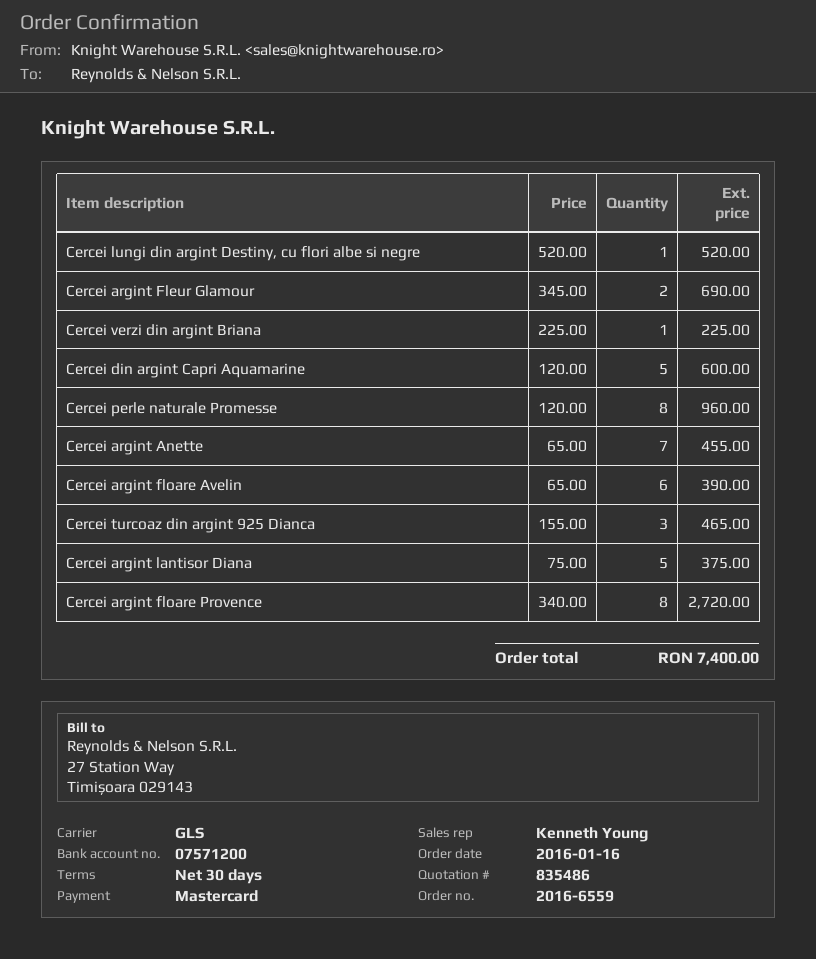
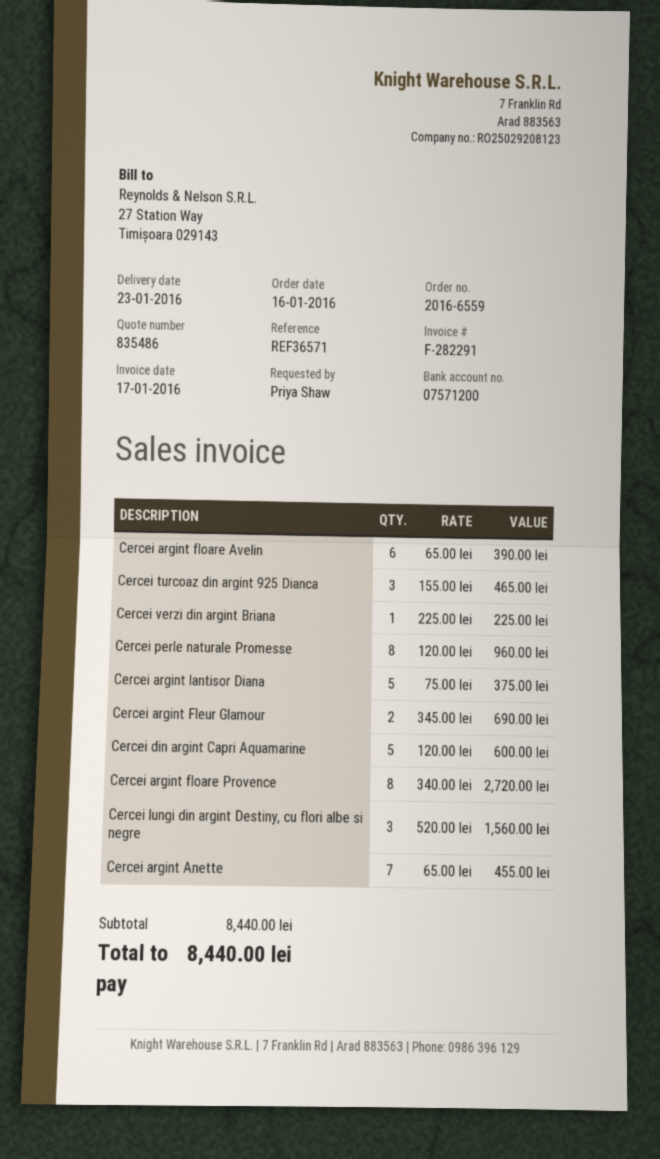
Cercei lungi din argint Destiny, cu flori albe si negre: 1 x 520.00 = 520.00 -> 3 x 520.00 = 1560.00
total: 7400.00 -> 8440.00

